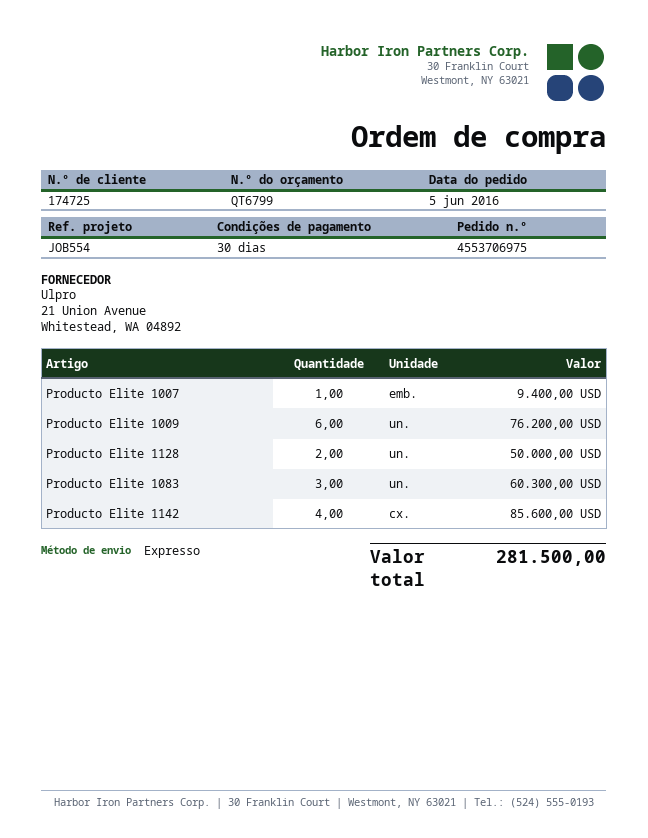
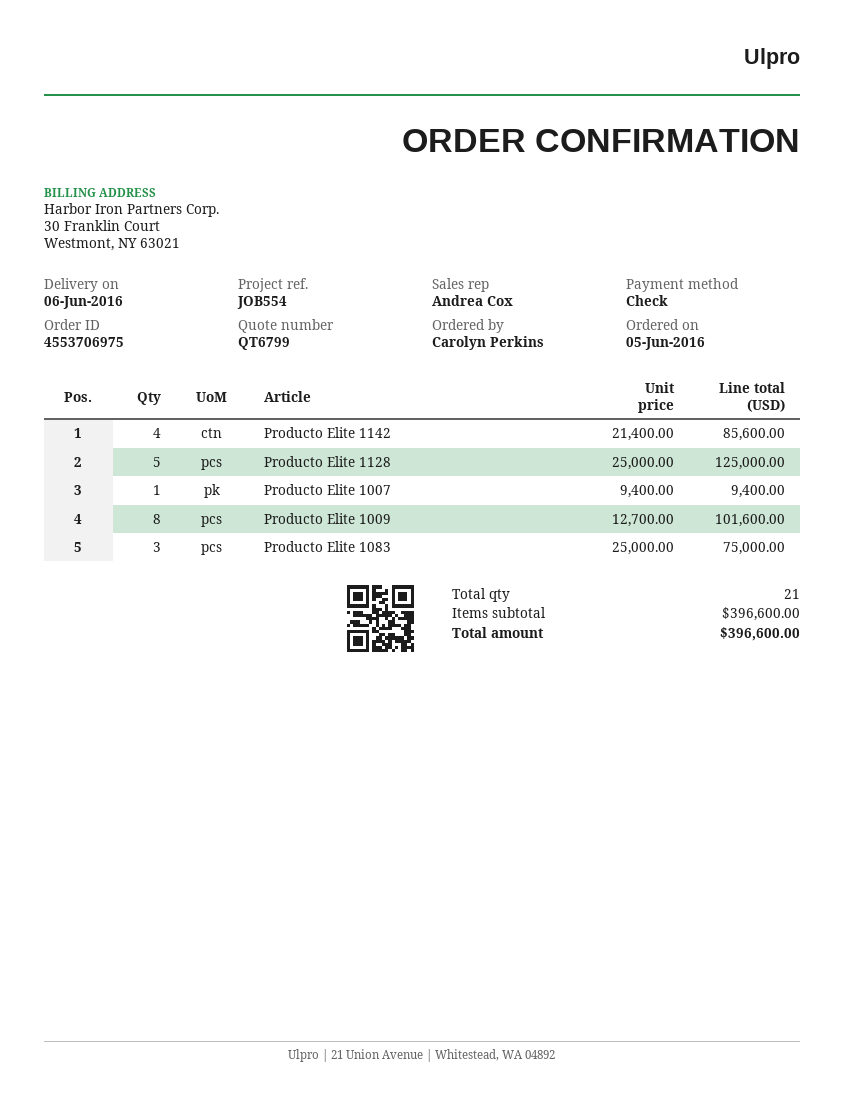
Producto Elite 1009: 6 for 76200.00 -> 8 for 101600.00
Producto Elite 1128: 2 for 50000.00 -> 5 for 125000.00
Producto Elite 1083: 3 for 60300.00 -> 3 for 75000.00
total: 281500.00 -> 396600.00

